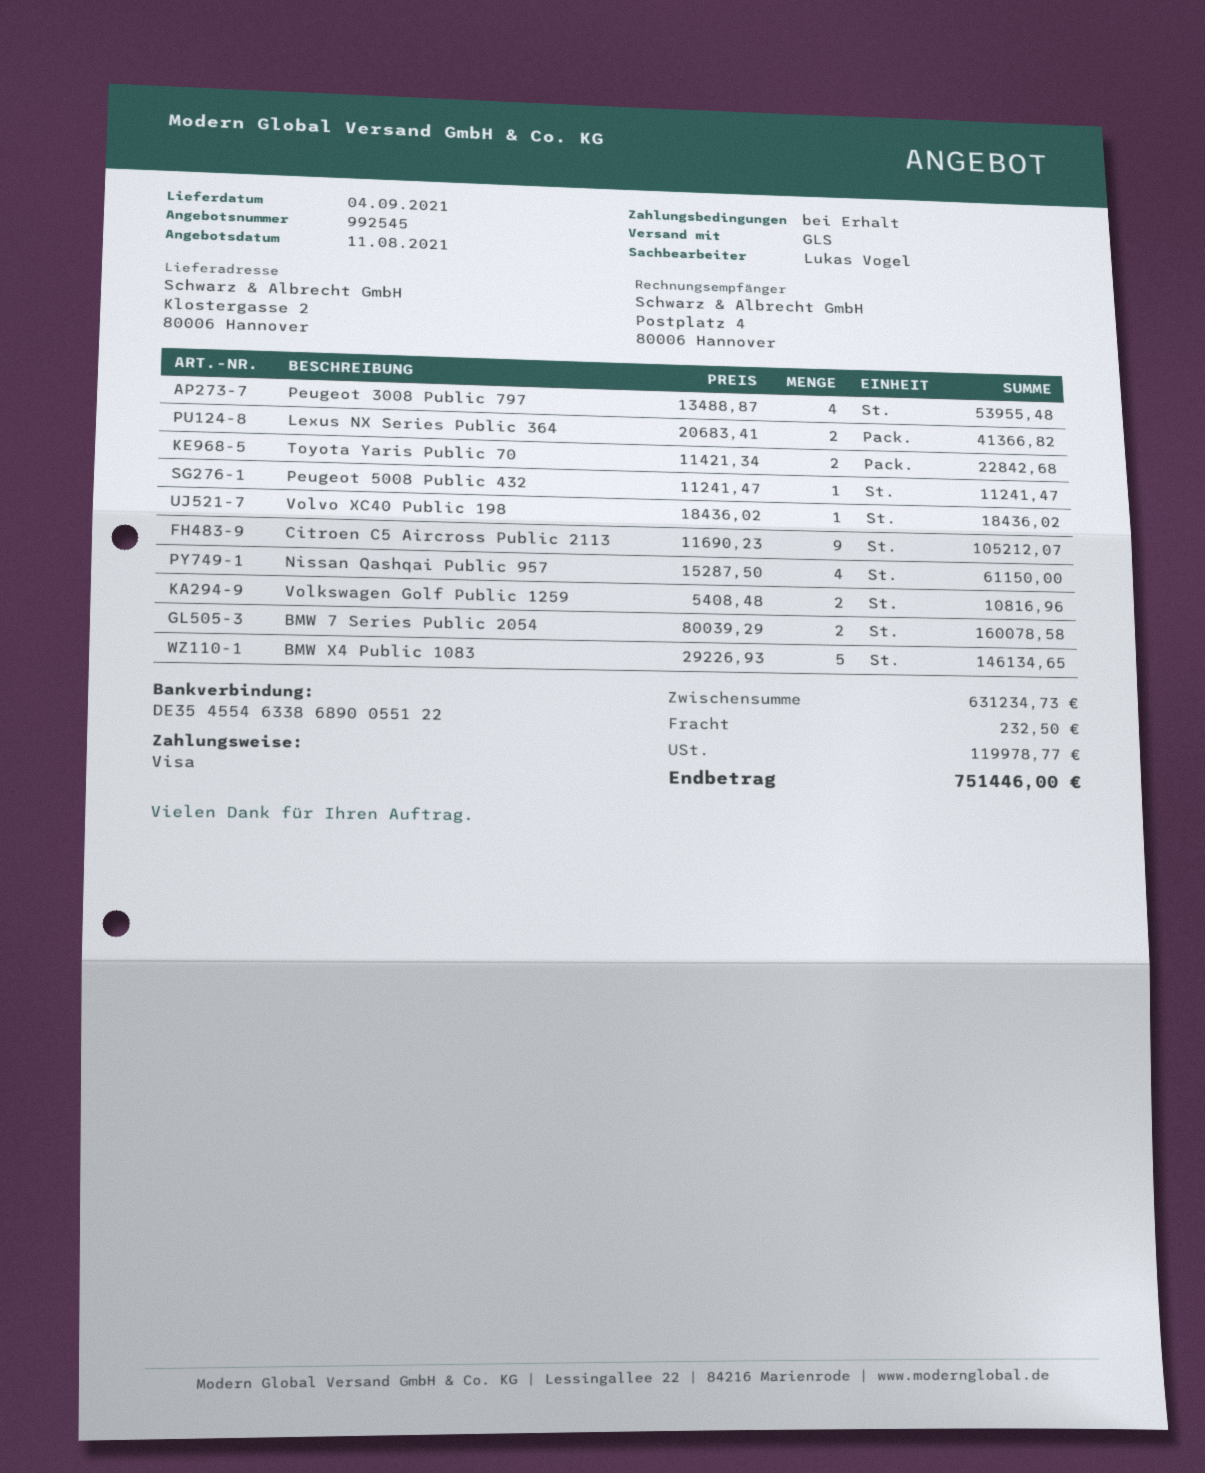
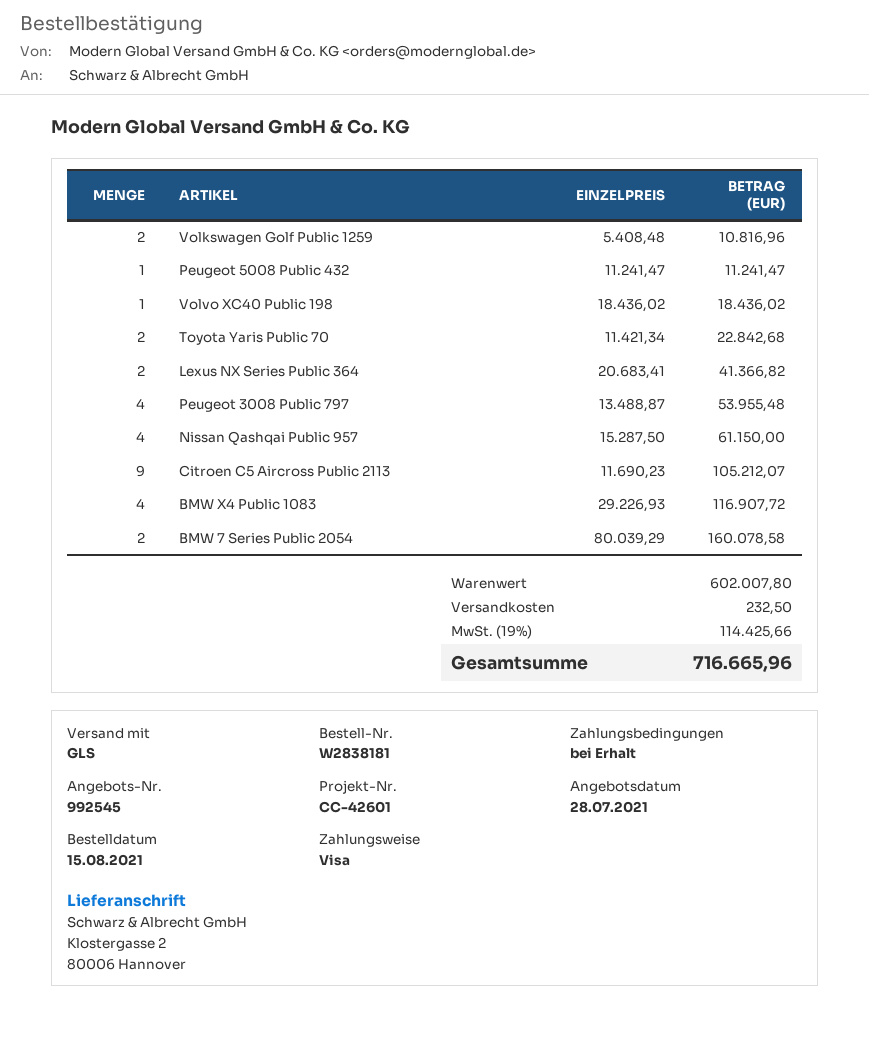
quote date: 2021-08-11 -> 2021-07-28
BMW X4 Public 1083: 5 x 29226.93 = 146134.65 -> 4 x 29226.93 = 116907.72
subtotal: 631234.73 -> 602007.80
tax: 119978.77 -> 114425.66
total: 751446.00 -> 716665.96

